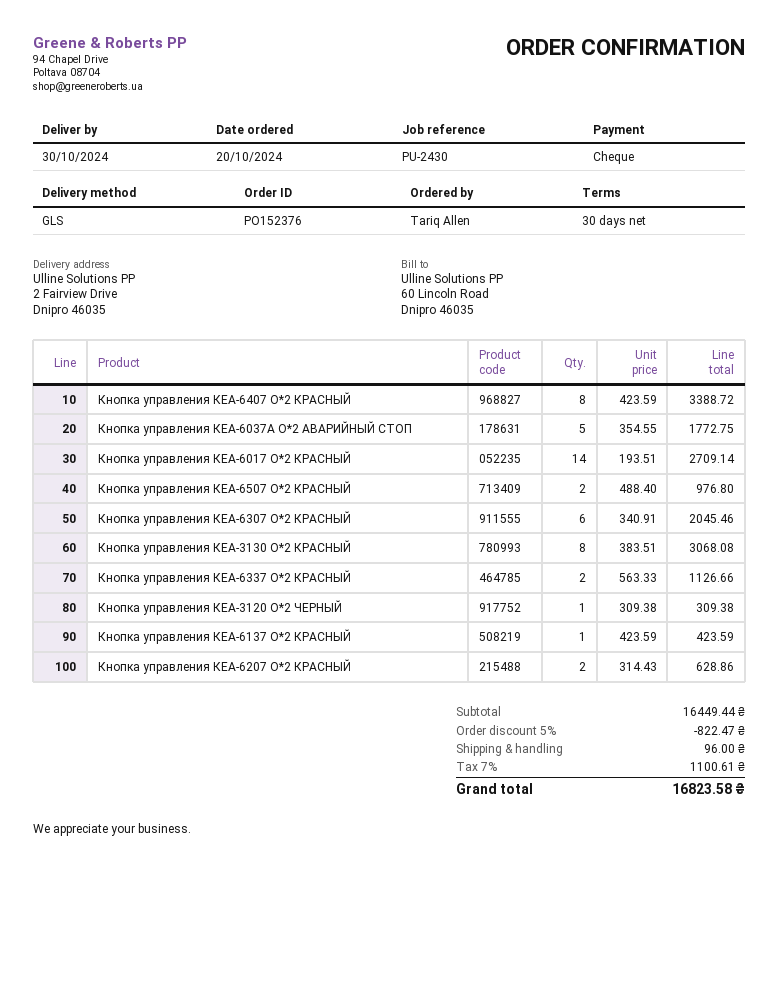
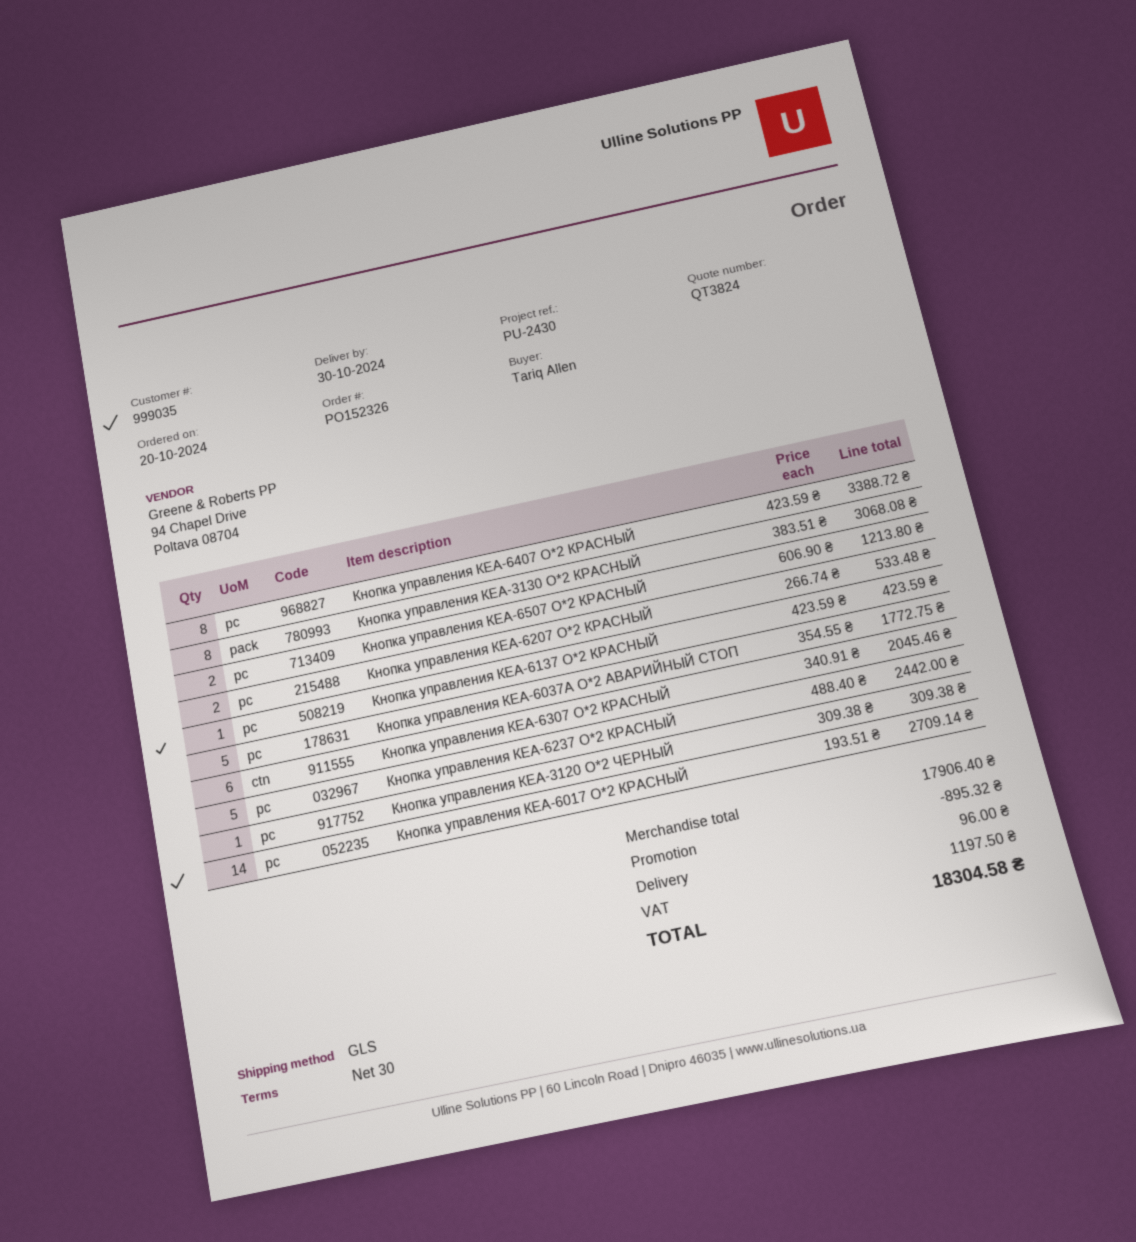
order number: PO152376 -> PO152326
Кнопка управления КЕА-6507 О*2 КРАСНЫЙ: 2 x 488.40 = 976.80 -> 2 x 606.90 = 1213.80
Кнопка управления КЕА-6337 О*2 КРАСНЫЙ: 2 x 563.33 = 1126.66 -> none
Кнопка управления КЕА-6207 О*2 КРАСНЫЙ: 2 x 314.43 = 628.86 -> 2 x 266.74 = 533.48
Кнопка управления КЕА-6237 О*2 КРАСНЫЙ: none -> 5 x 488.40 = 2442.00
subtotal: 16449.44 -> 17906.40
discount: 822.47 -> 895.32
tax: 1100.61 -> 1197.50
total: 16823.58 -> 18304.58

